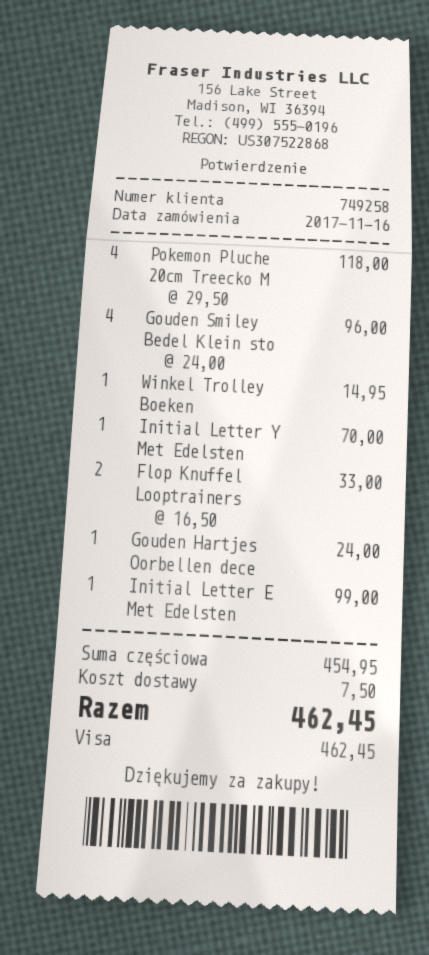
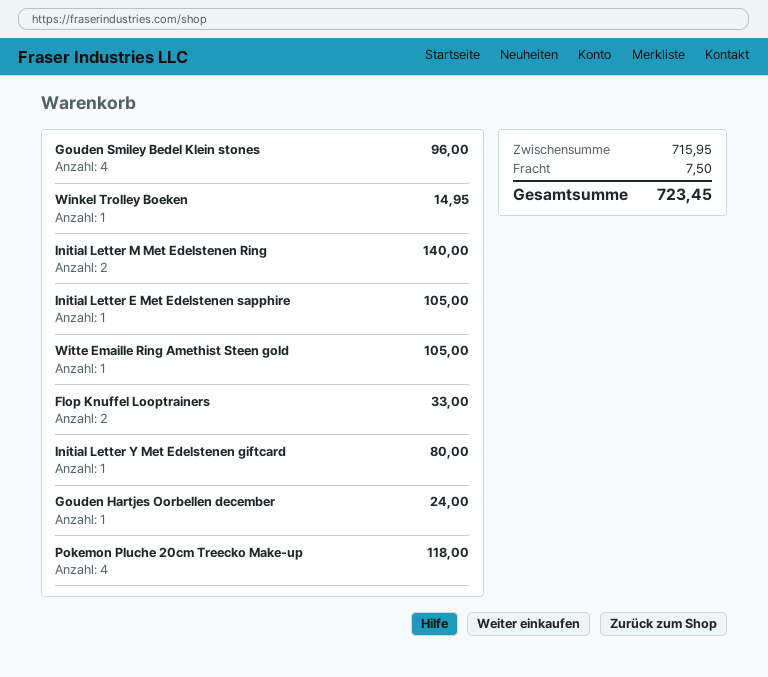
Initial Letter Y Met Edelsten: 1 for 70.00 -> 1 for 80.00
Initial Letter E Met Edelsten: 1 for 99.00 -> 1 for 105.00
Initial Letter M Met Edelstenen Ring: none -> 2 for 140.00
Witte Emaille Ring Amethist Steen gold: none -> 1 for 105.00
subtotal: 454.95 -> 715.95
total: 462.45 -> 723.45

